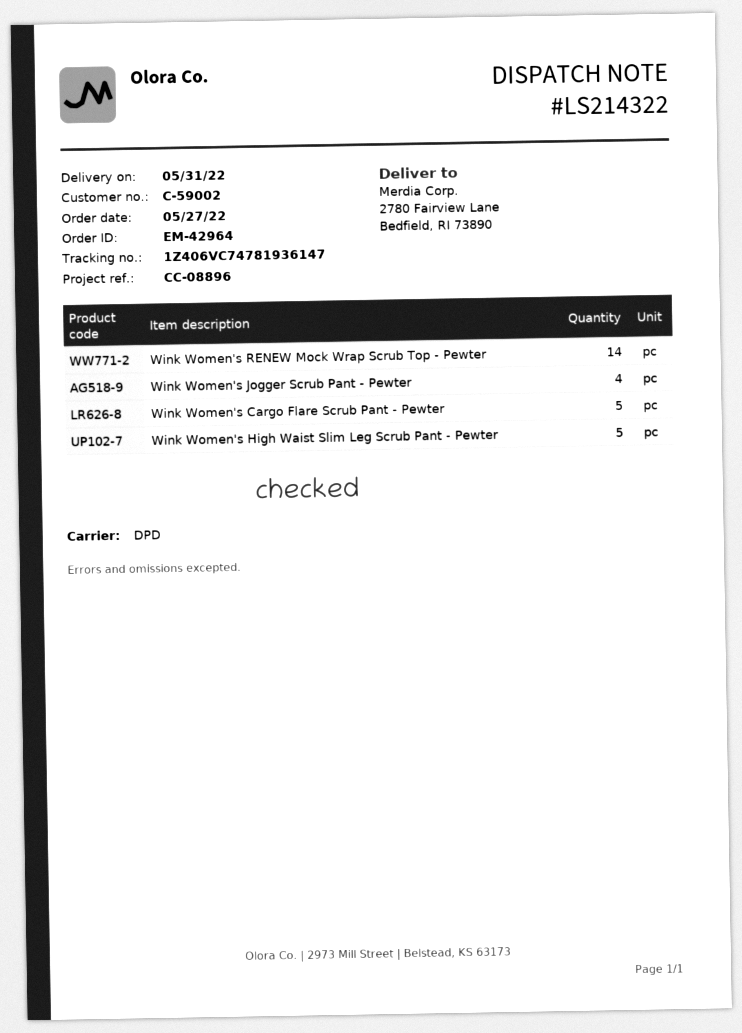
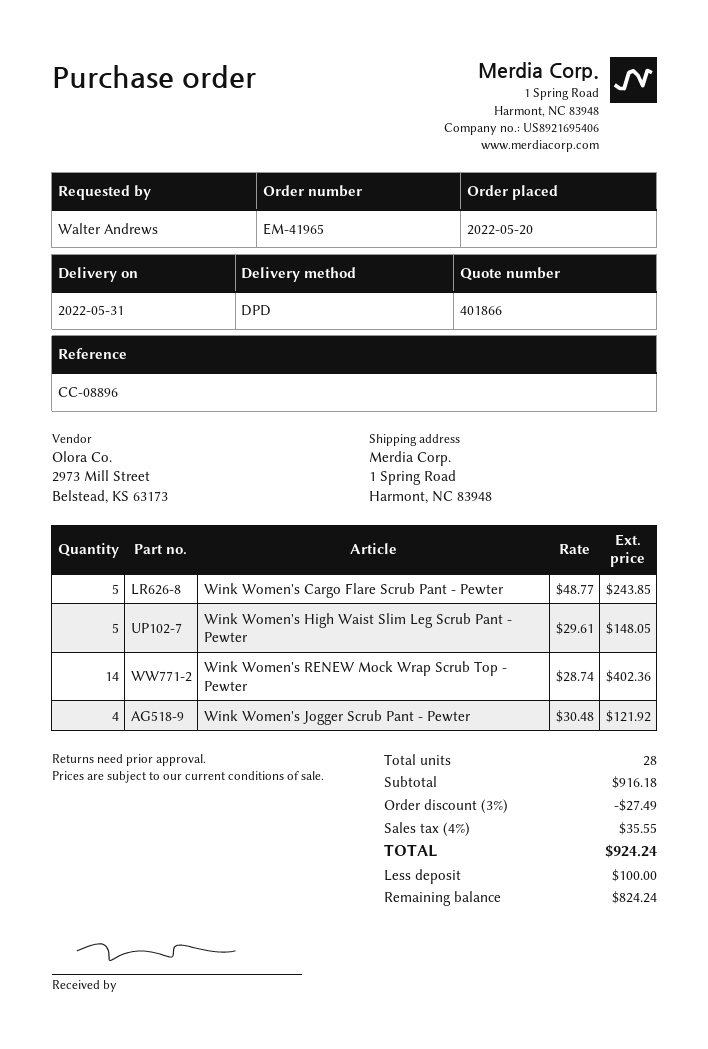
order number: EM-42964 -> EM-41965
order date: 2022-05-27 -> 2022-05-20
ship to: 2780 Fairview Lane, Bedfield, RI 73890 -> 1 Spring Road, Harmont, NC 83948

